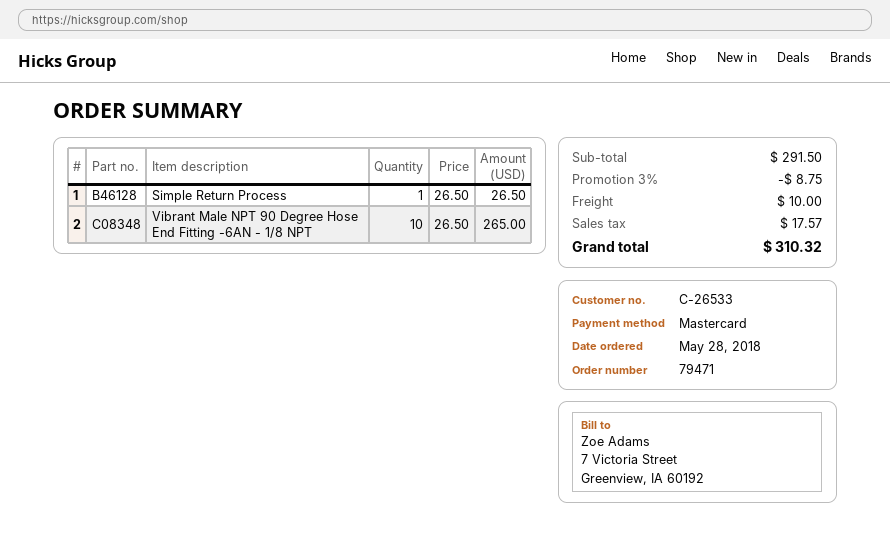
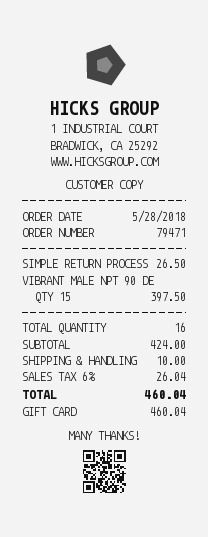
payment method: Mastercard -> gift card
Vibrant Male NPT 90 Degree Hose End Fitting -6AN - 1/8 NPT: 10 for 265.00 -> 15 for 397.50
subtotal: 291.50 -> 424.00
discount: 3% = 8.75 -> none
tax: 17.57 -> 26.04
total: 310.32 -> 460.04

